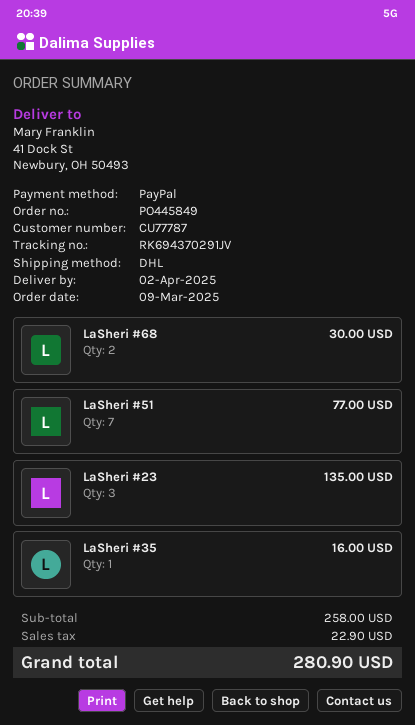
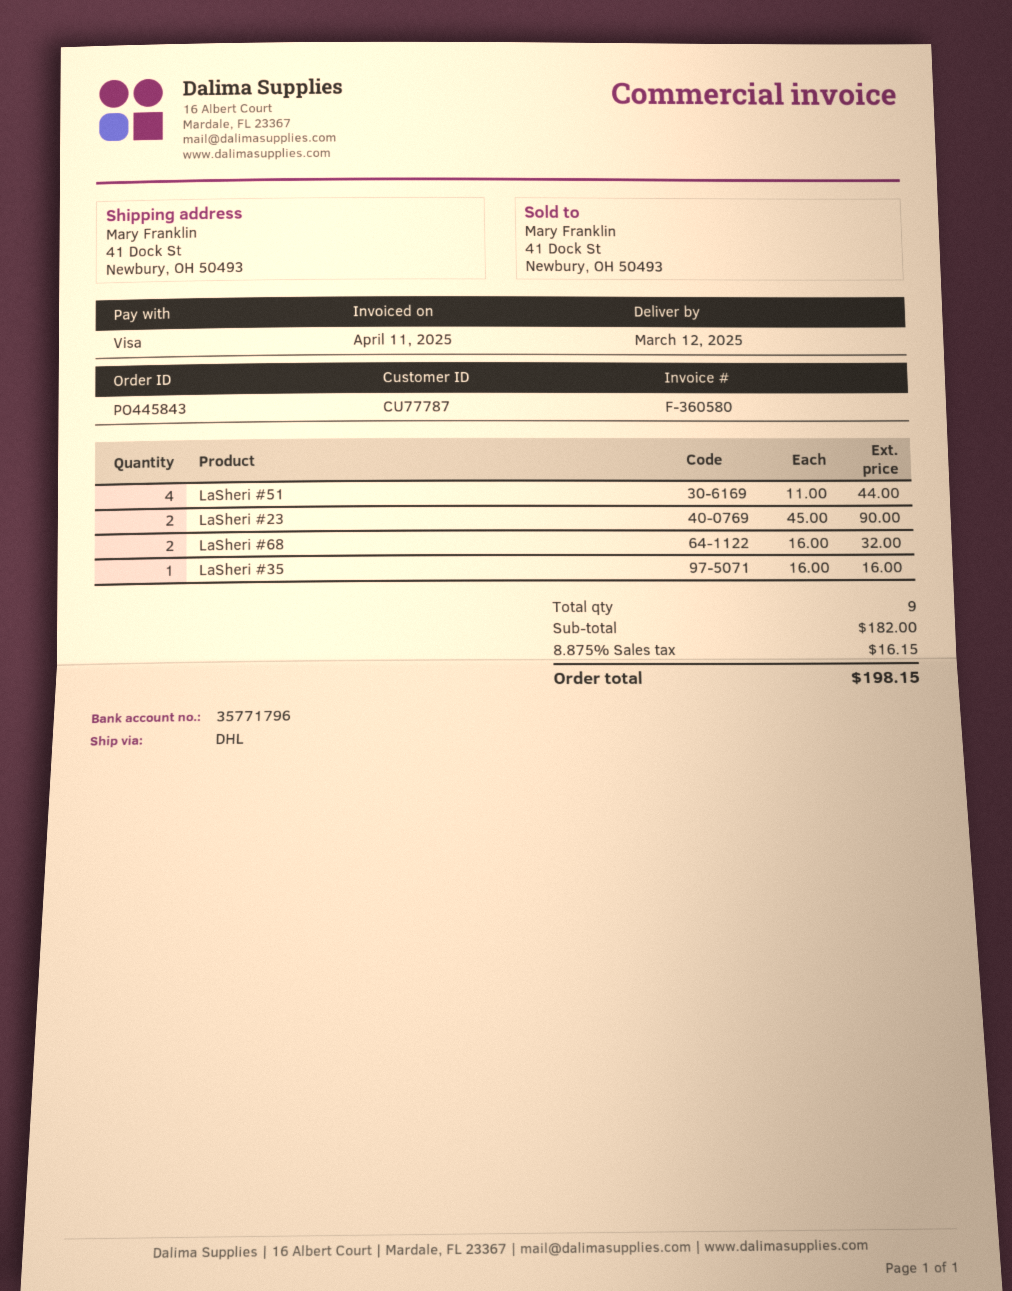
order number: PO445849 -> PO445843
delivery date: 2025-04-02 -> 2025-03-12
payment method: PayPal -> Visa
LaSheri #68: 2 for 30.00 -> 2 for 32.00
LaSheri #51: 7 for 77.00 -> 4 for 44.00
LaSheri #23: 3 for 135.00 -> 2 for 90.00
subtotal: 258.00 -> 182.00
tax: 22.90 -> 16.15
total: 280.90 -> 198.15

